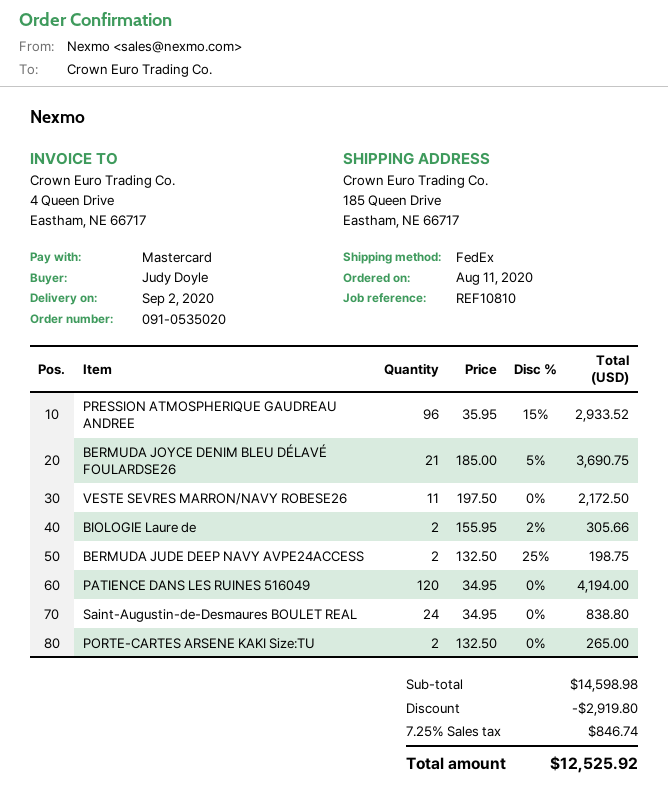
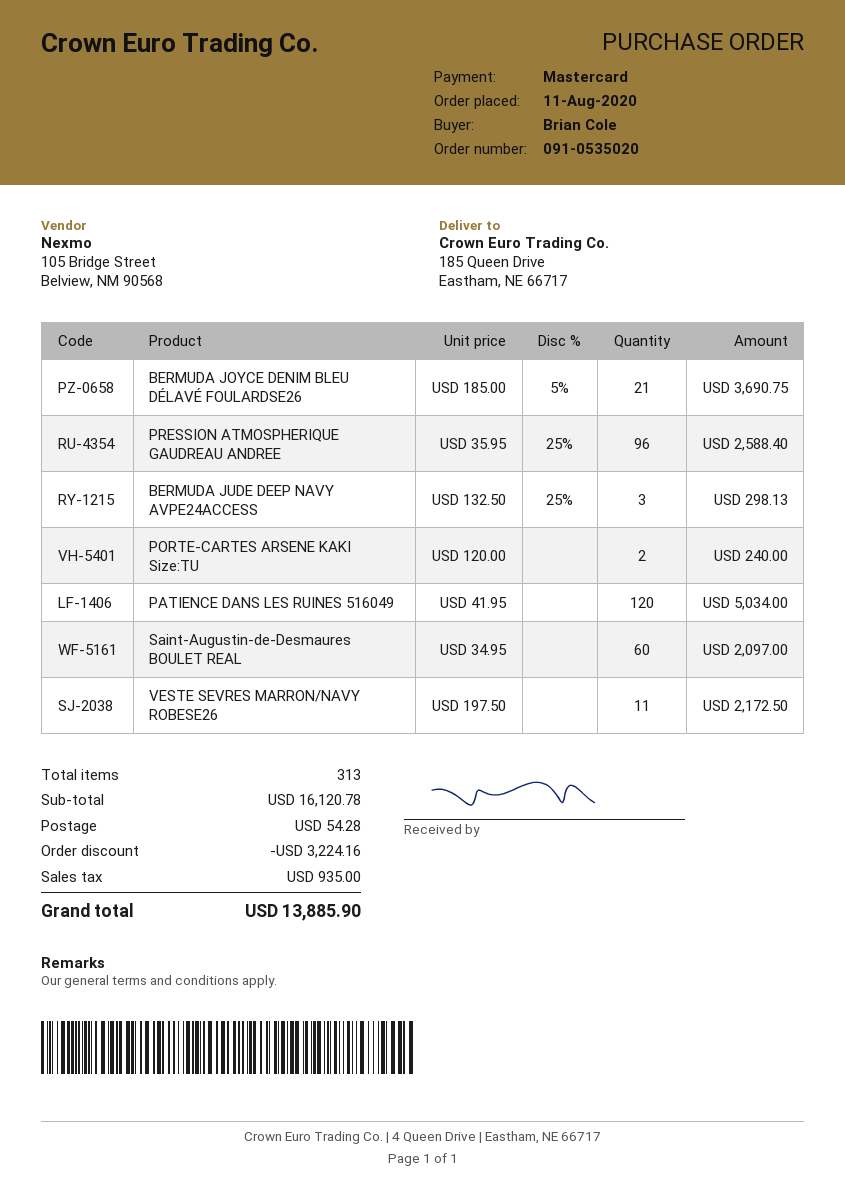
ordered by: Judy Doyle -> Brian Cole
PRESSION ATMOSPHERIQUE GAUDREAU ANDREE: 96 x 35.95 - 15% = 2933.52 -> 96 x 35.95 - 25% = 2588.40
BIOLOGIE Laure de: 2 x 155.95 - 2% = 305.66 -> none
BERMUDA JUDE DEEP NAVY AVPE24ACCESS: 2 x 132.50 - 25% = 198.75 -> 3 x 132.50 - 25% = 298.13
PATIENCE DANS LES RUINES 516049: 120 x 34.95 = 4194.00 -> 120 x 41.95 = 5034.00
Saint-Augustin-de-Desmaures BOULET REAL: 24 x 34.95 = 838.80 -> 60 x 34.95 = 2097.00
PORTE-CARTES ARSENE KAKI Size:TU: 2 x 132.50 = 265.00 -> 2 x 120.00 = 240.00
subtotal: 14598.98 -> 16120.78
discount: 2919.80 -> 3224.16
shipping: none -> 54.28
tax: 846.74 -> 935.00
total: 12525.92 -> 13885.90

